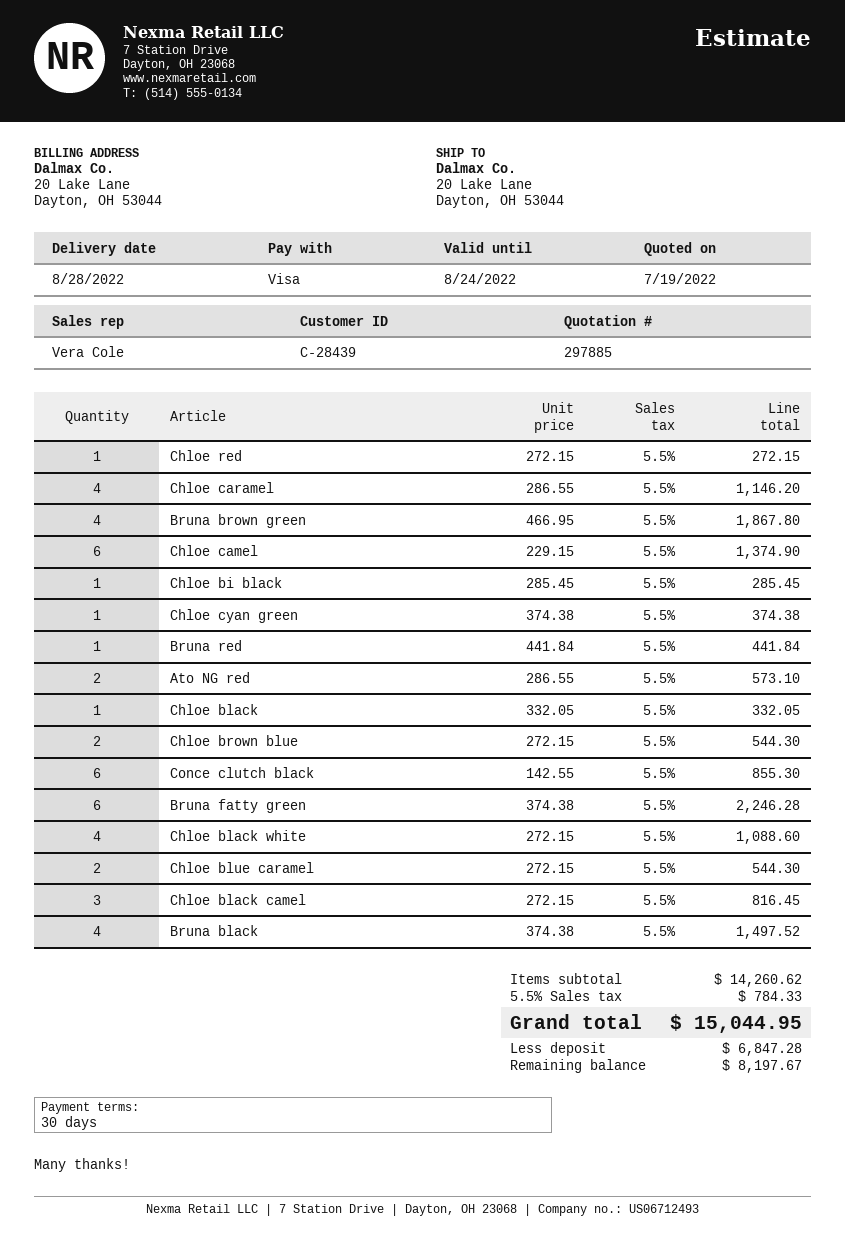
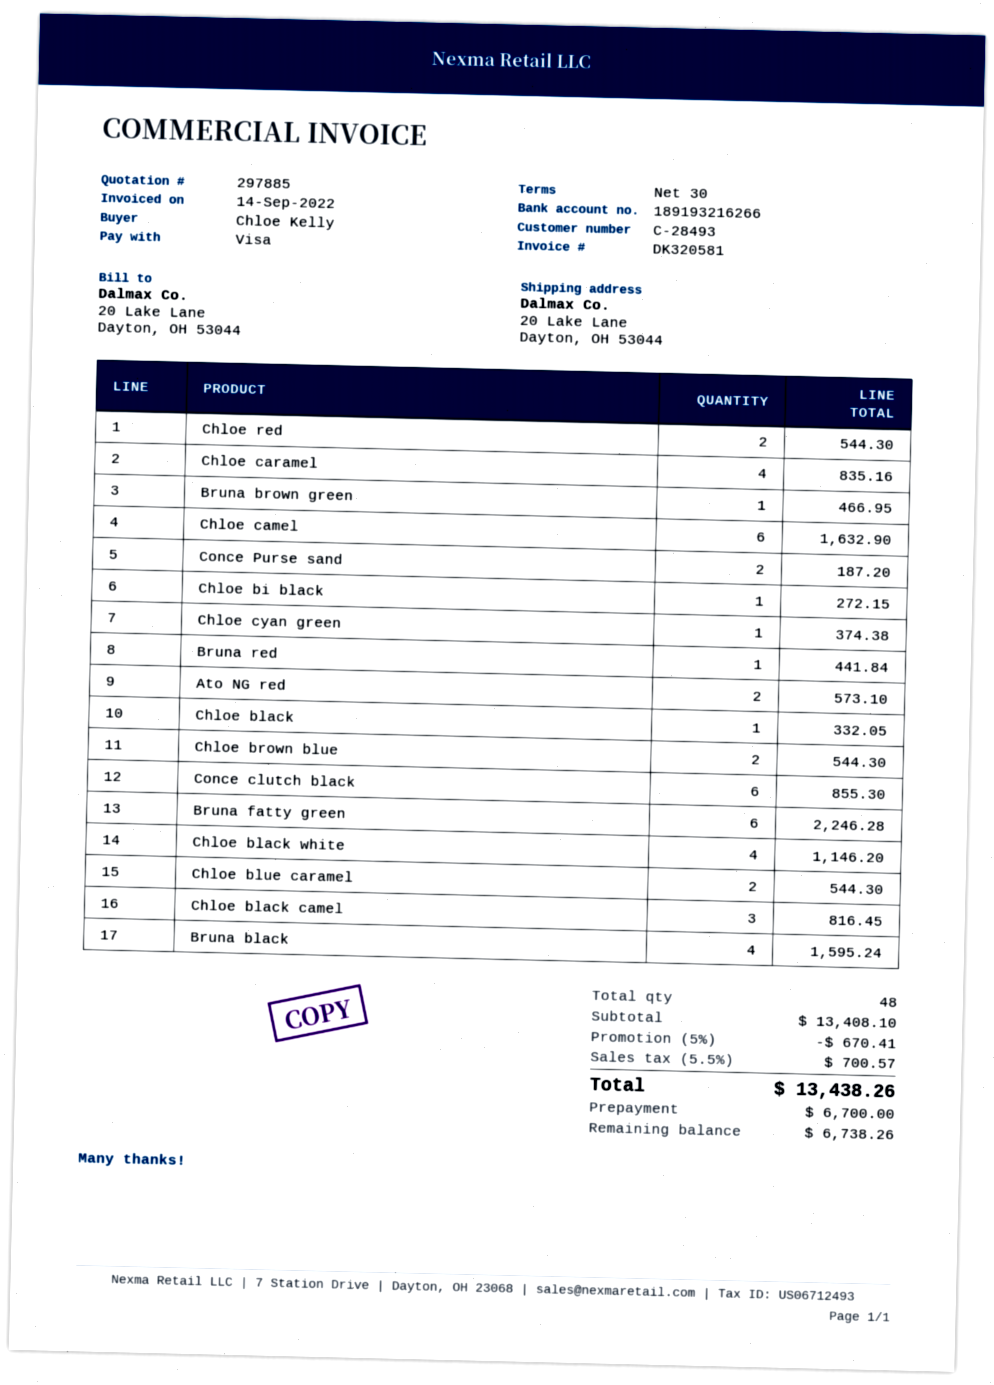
customer number: C-28439 -> C-28493
Chloe red: 1 for 272.15 -> 2 for 544.30
Chloe caramel: 4 for 1146.20 -> 4 for 835.16
Bruna brown green: 4 for 1867.80 -> 1 for 466.95
Chloe camel: 6 for 1374.90 -> 6 for 1632.90
Chloe bi black: 1 for 285.45 -> 1 for 272.15
Chloe black white: 4 for 1088.60 -> 4 for 1146.20
Bruna black: 4 for 1497.52 -> 4 for 1595.24
Conce Purse sand: none -> 2 for 187.20
subtotal: 14260.62 -> 13408.10
discount: none -> 5% = 670.41
tax: 5.5% = 784.33 -> 5.5% = 700.57
total: 15044.95 -> 13438.26
deposit: 6847.28 -> 6700.00
balance: 8197.67 -> 6738.26

